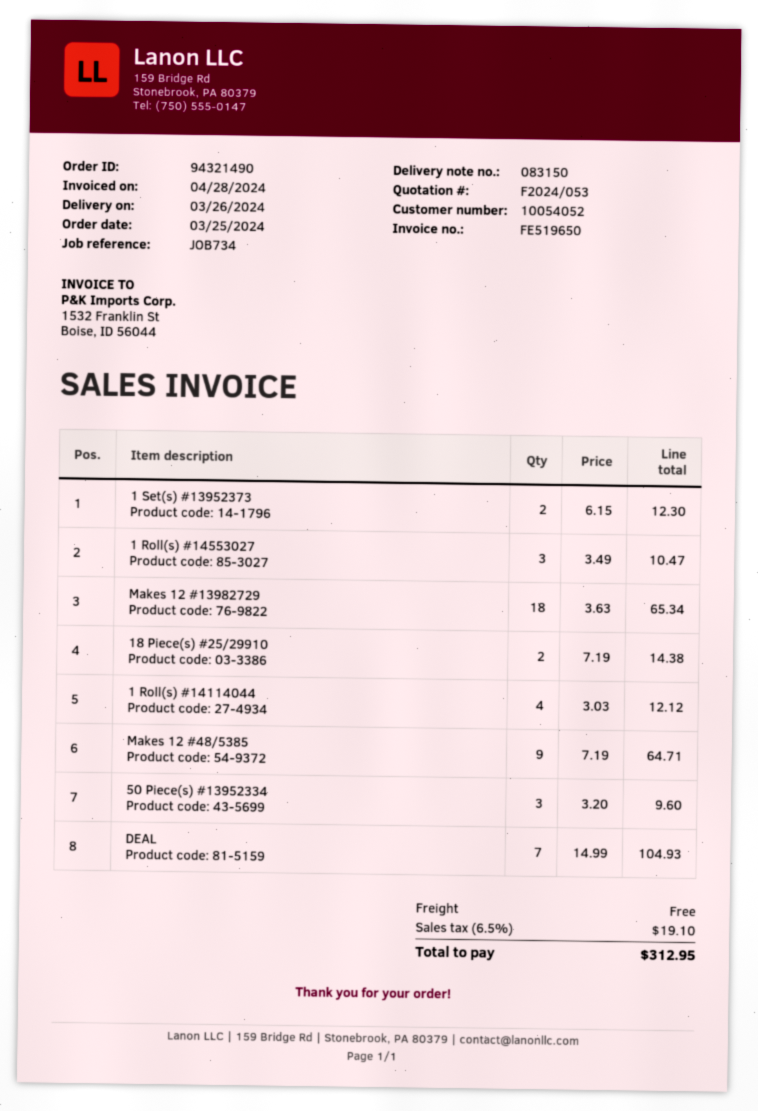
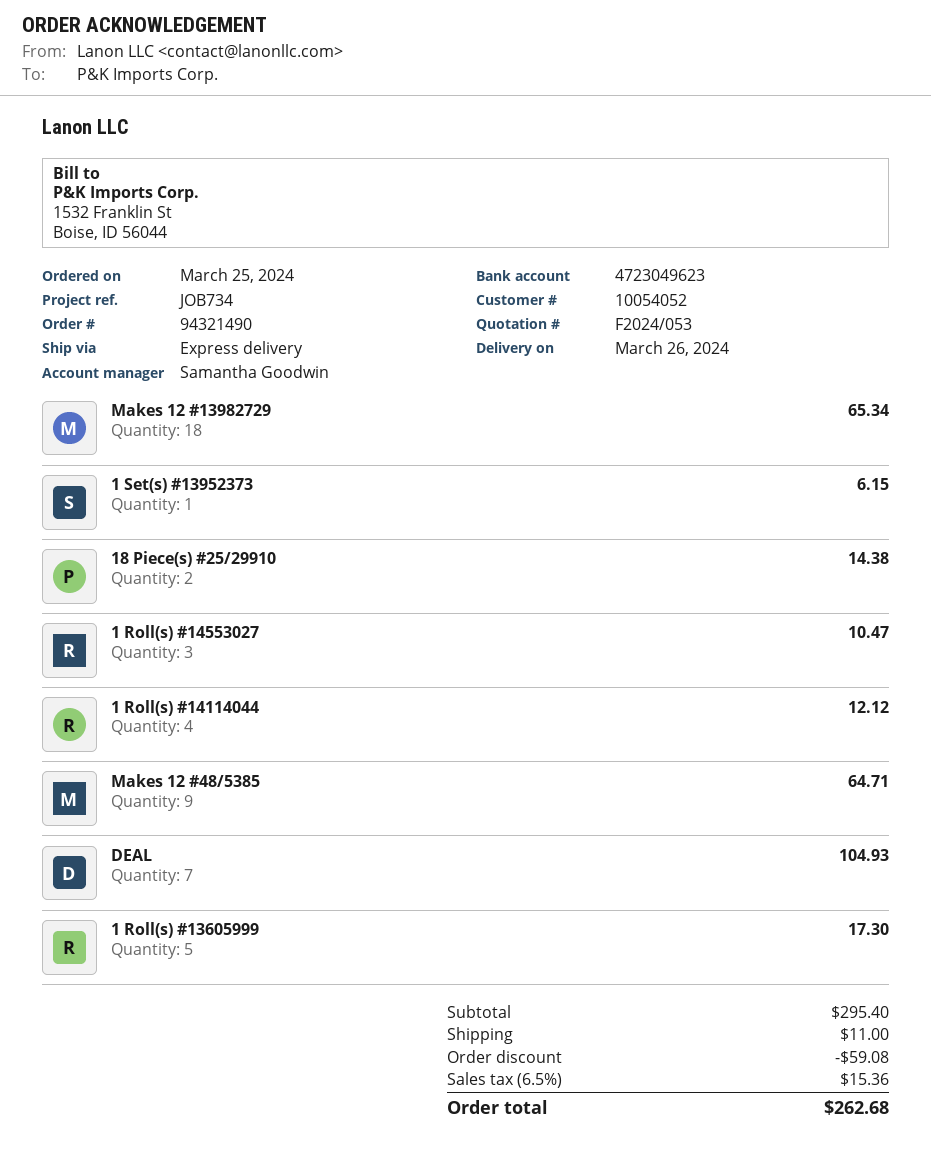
1 Set(s) #13952373: 2 for 12.30 -> 1 for 6.15
50 Piece(s) #13952334: 3 for 9.60 -> none
1 Roll(s) #13605999: none -> 5 for 17.30
discount: none -> 59.08
shipping: 0.00 -> 11.00
tax: 6.5% = 19.10 -> 6.5% = 15.36
total: 312.95 -> 262.68

